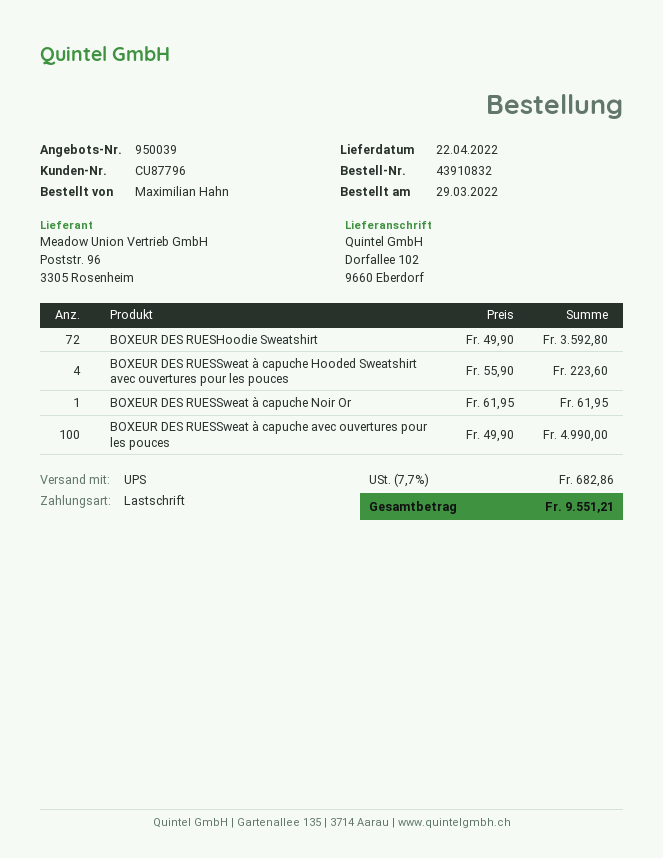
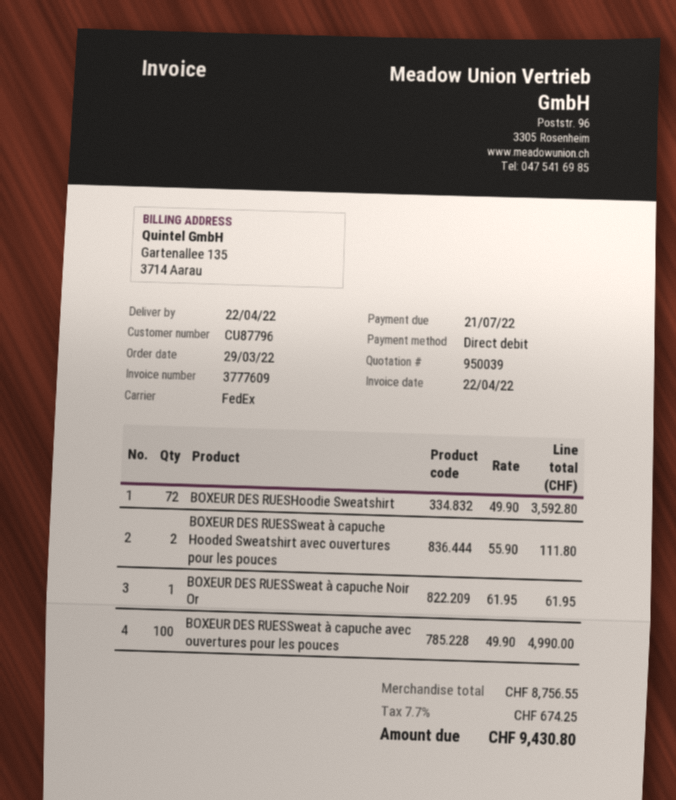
shipping method: UPS -> FedEx
BOXEUR DES RUESSweat à capuche Hooded Sweatshirt avec ouvertures pour les pouces: 4 x 55.90 = 223.60 -> 2 x 55.90 = 111.80
tax: 7.7% = 682.86 -> 7.7% = 674.25
total: 9551.21 -> 9430.80

